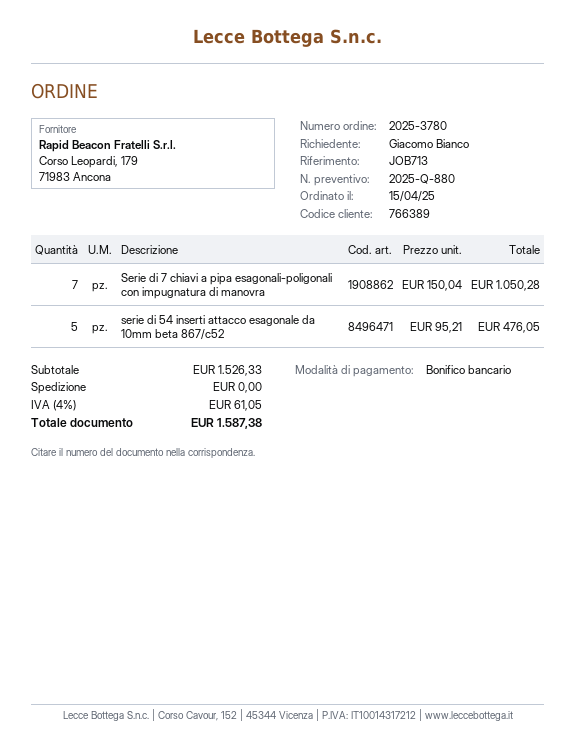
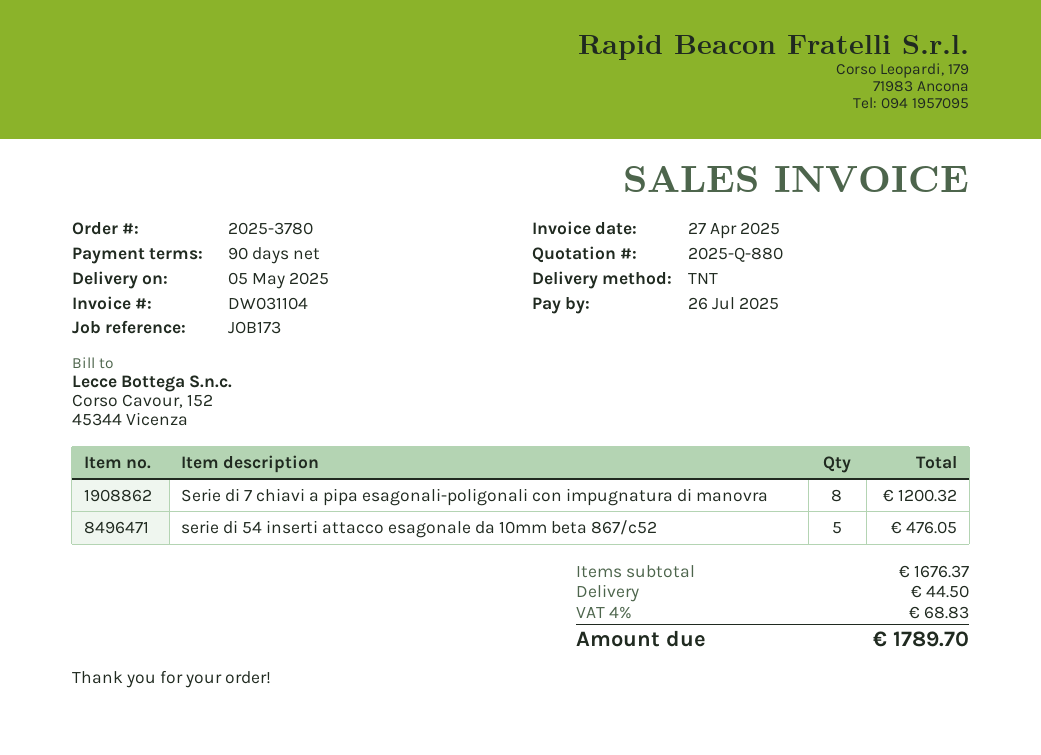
reference: JOB713 -> JOB173
Serie di 7 chiavi a pipa esagonali-poligonali con impugnatura di manovra: 7 for 1050.28 -> 8 for 1200.32
subtotal: 1526.33 -> 1676.37
shipping: 0.00 -> 44.50
tax: 4% = 61.05 -> 4% = 68.83
total: 1587.38 -> 1789.70

